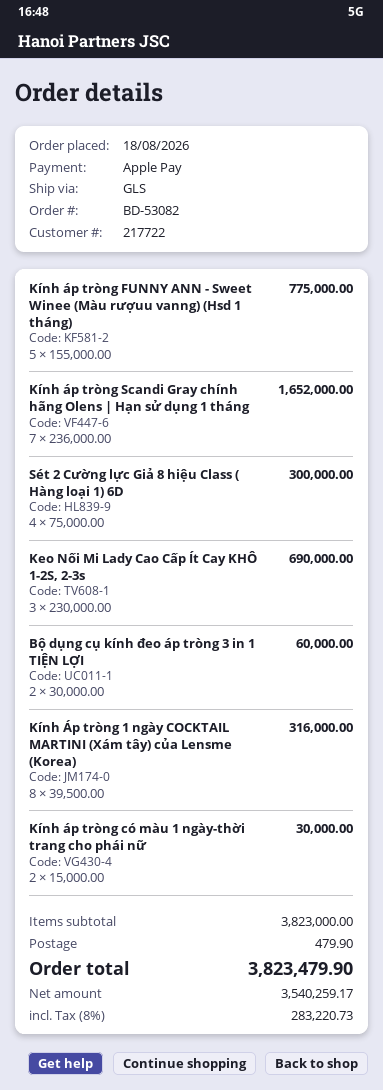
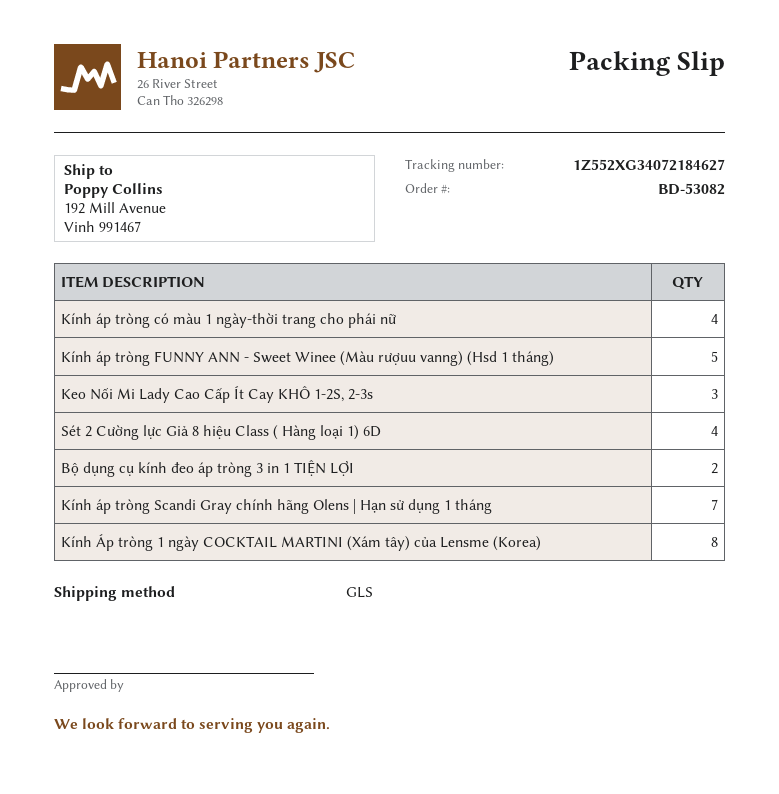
Kính áp tròng có màu 1 ngày-thời trang cho phái nữ: 2 -> 4

